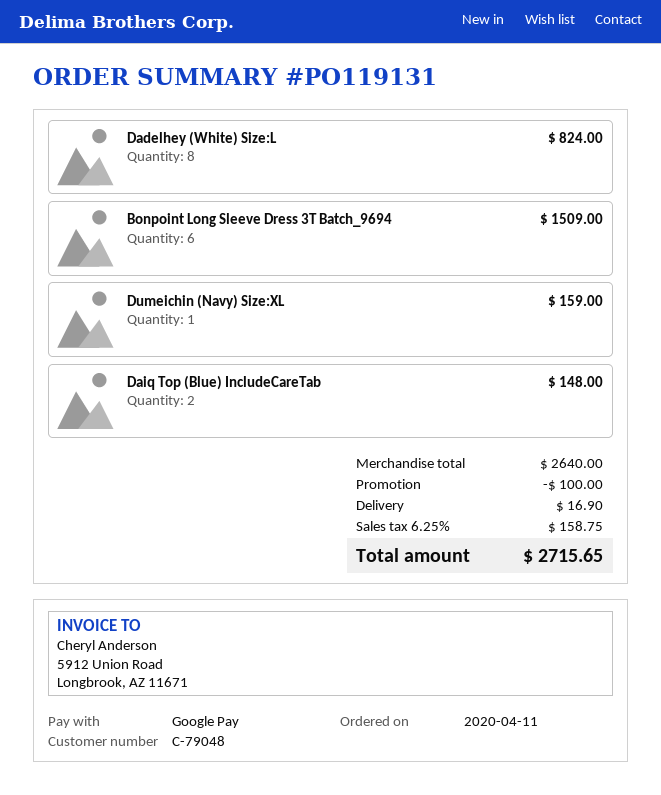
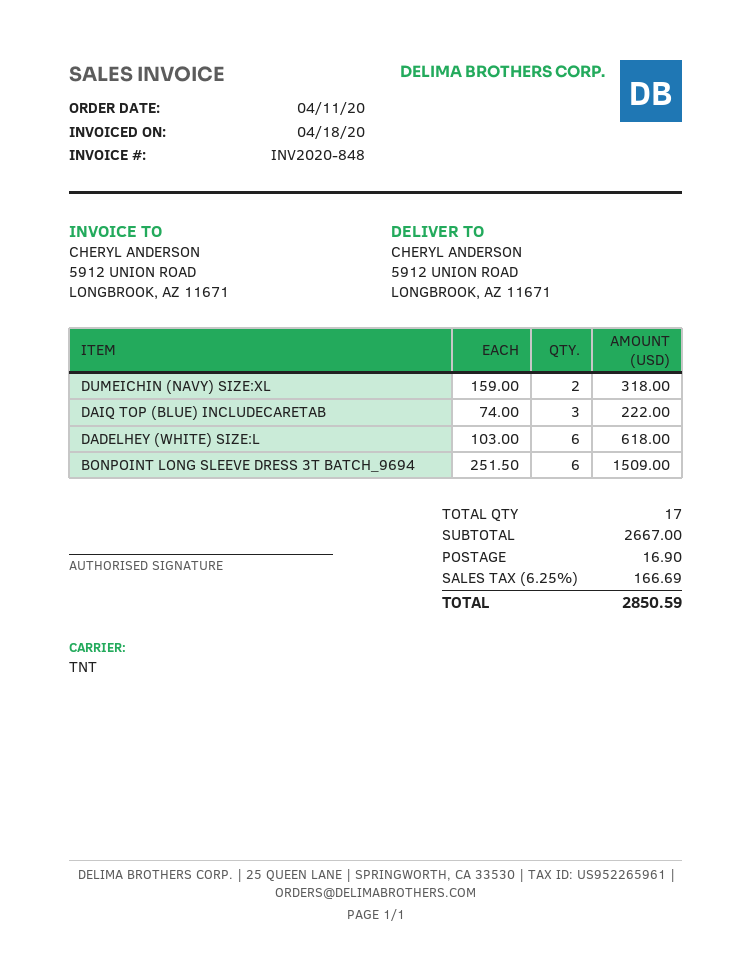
Dadelhey (White) Size:L: 8 for 824.00 -> 6 for 618.00
Dumeichin (Navy) Size:XL: 1 for 159.00 -> 2 for 318.00
Daiq Top (Blue) IncludeCareTab: 2 for 148.00 -> 3 for 222.00
subtotal: 2640.00 -> 2667.00
discount: 100.00 -> none
tax: 6.25% = 158.75 -> 6.25% = 166.69
total: 2715.65 -> 2850.59

